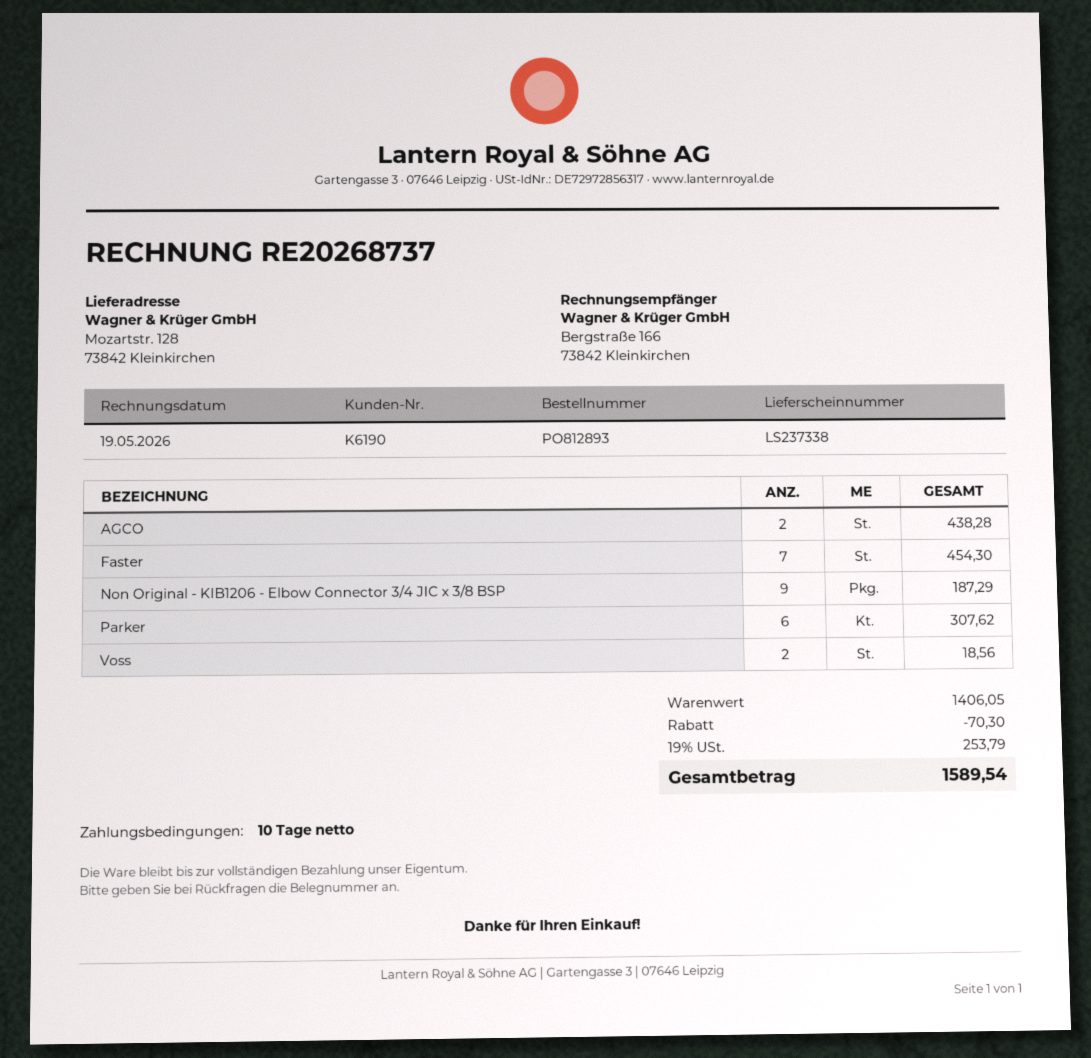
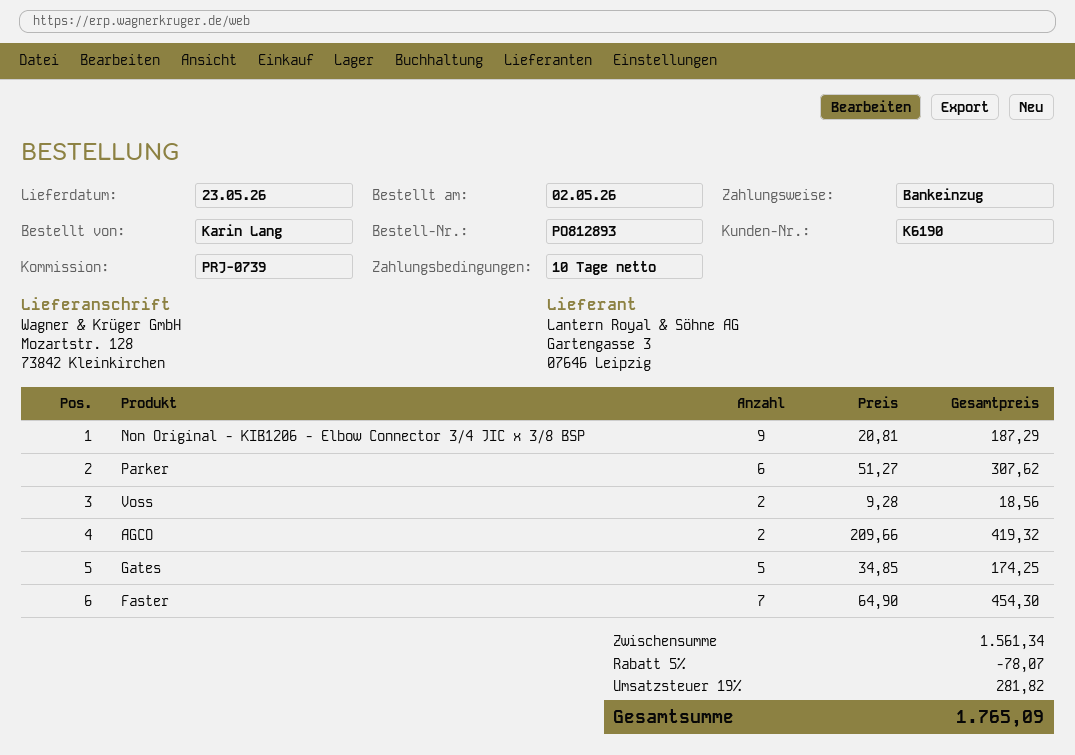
AGCO: 2 for 438.28 -> 2 for 419.32
Gates: none -> 5 for 174.25
subtotal: 1406.05 -> 1561.34
discount: 70.30 -> 78.07
tax: 19% = 253.79 -> 19% = 281.82
total: 1589.54 -> 1765.09

